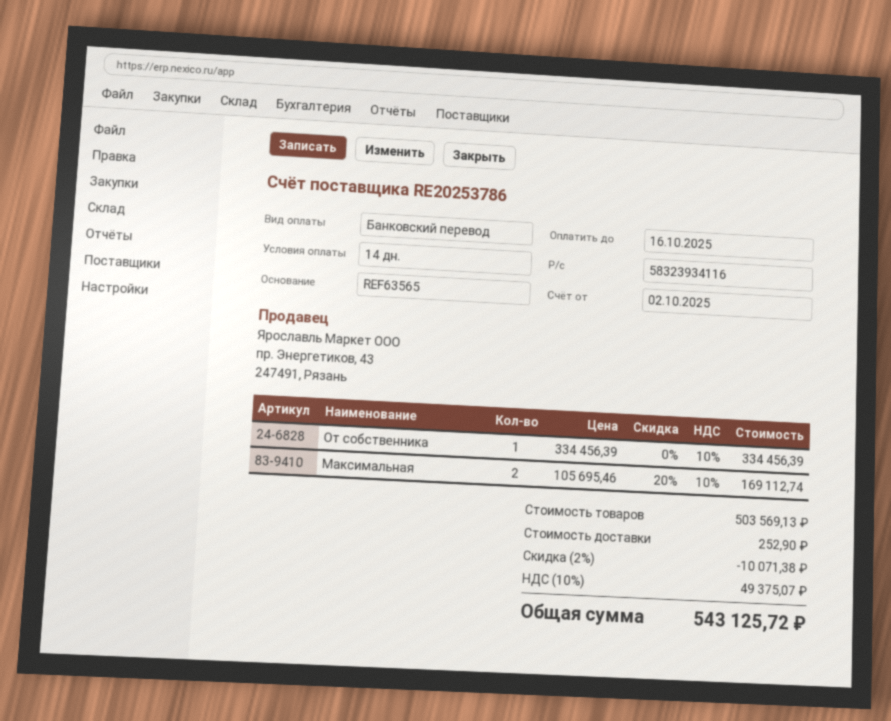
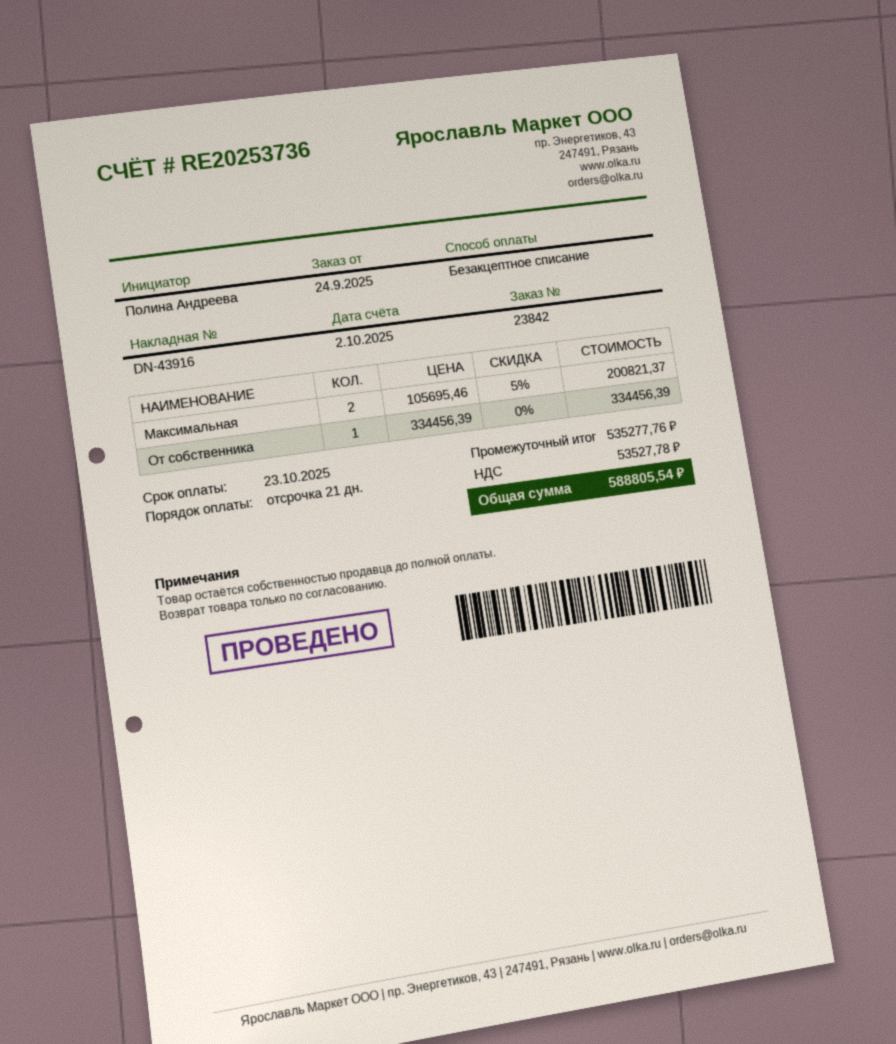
invoice number: RE20253786 -> RE20253736
payment terms: 14 days -> 21 days
due date: 2025-10-16 -> 2025-10-23
payment method: bank transfer -> direct debit
Максимальная: 2 x 105695.46 - 20% = 169112.74 -> 2 x 105695.46 - 5% = 200821.37
subtotal: 503569.13 -> 535277.76
discount: 2% = 10071.38 -> none
shipping: 252.90 -> none
tax: 49375.07 -> 53527.78
total: 543125.72 -> 588805.54

